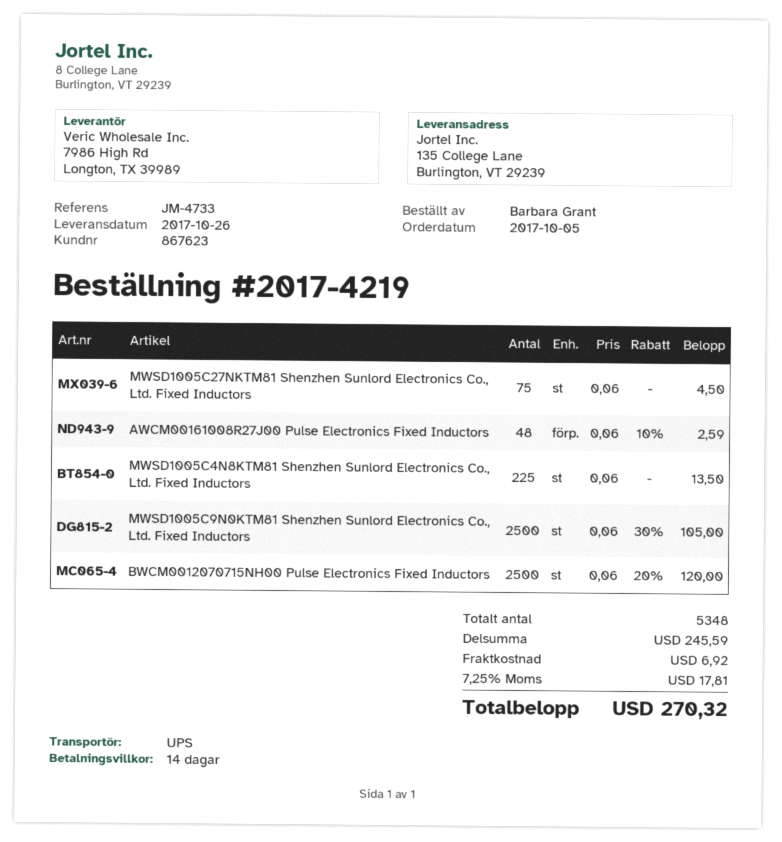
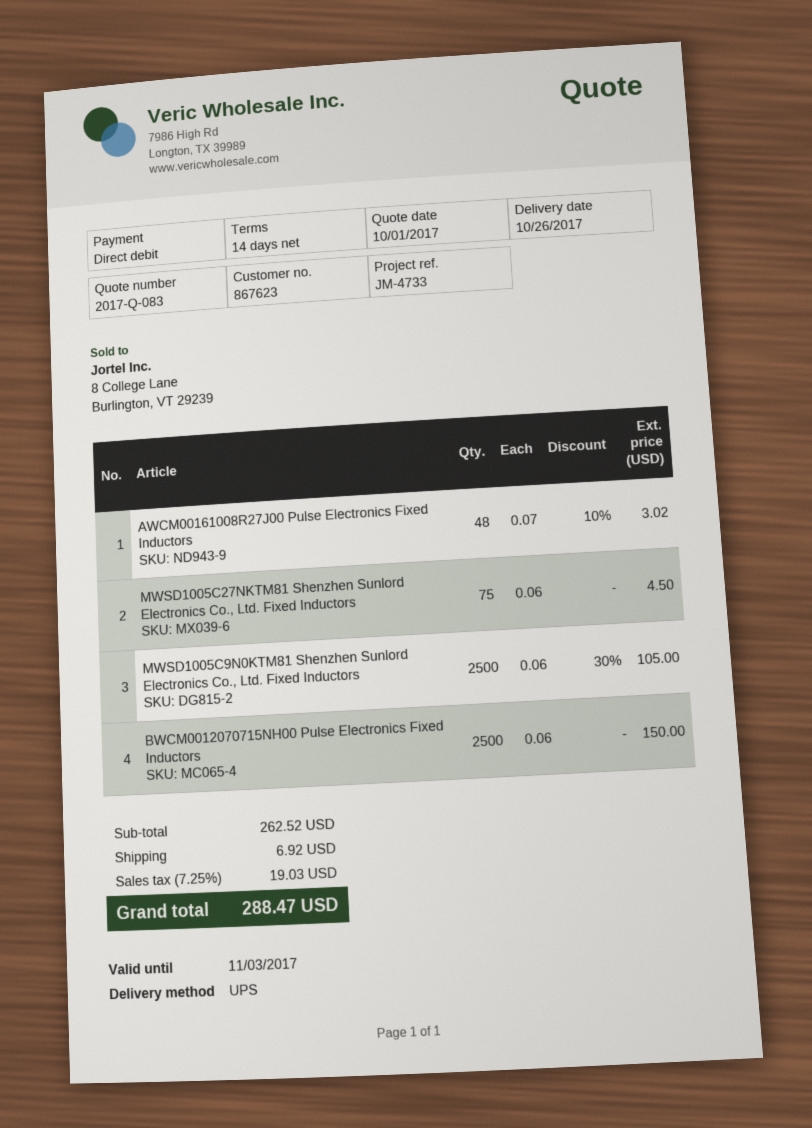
AWCM00161008R27J00 Pulse Electronics Fixed Inductors: 48 x 0.06 - 10% = 2.59 -> 48 x 0.07 - 10% = 3.02
MWSD1005C4N8KTM81 Shenzhen Sunlord Electronics Co., Ltd. Fixed Inductors: 225 x 0.06 = 13.50 -> none
BWCM0012070715NH00 Pulse Electronics Fixed Inductors: 2500 x 0.06 - 20% = 120.00 -> 2500 x 0.06 = 150.00
subtotal: 245.59 -> 262.52
tax: 7.25% = 17.81 -> 7.25% = 19.03
total: 270.32 -> 288.47

